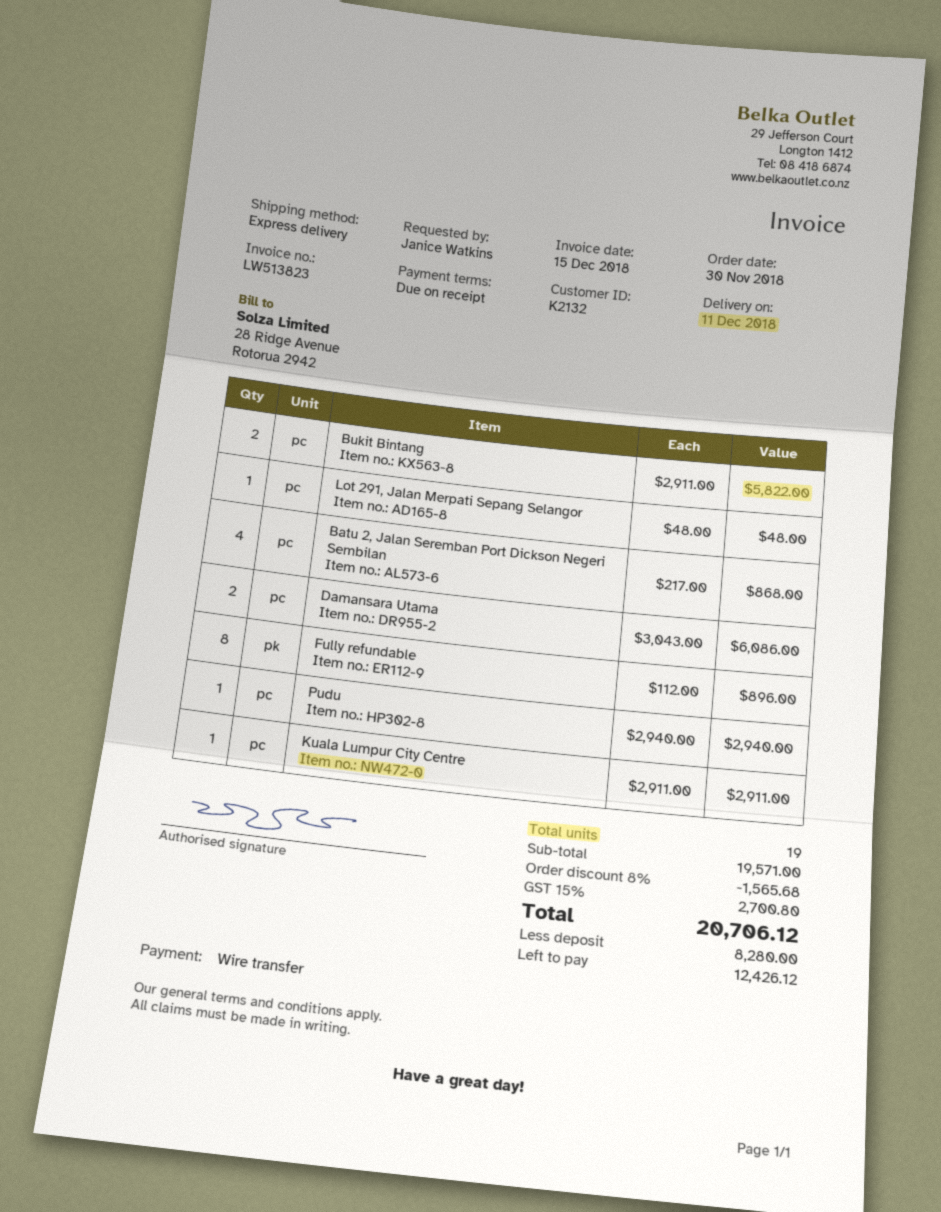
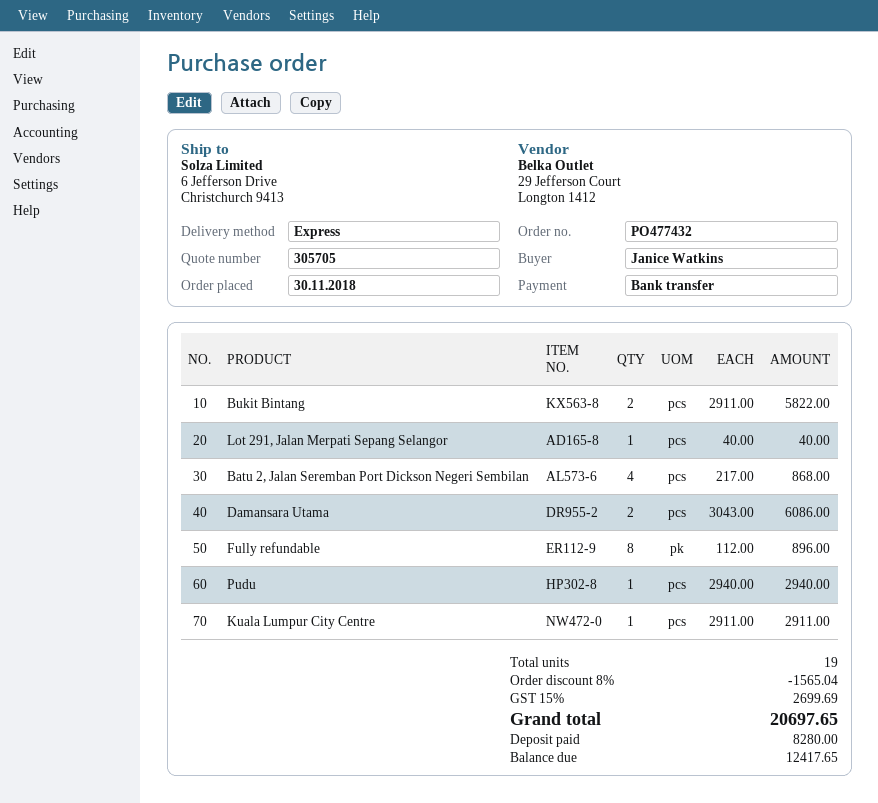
Lot 291, Jalan Merpati Sepang Selangor: 1 x 48.00 = 48.00 -> 1 x 40.00 = 40.00
discount: 8% = 1565.68 -> 8% = 1565.04
tax: 15% = 2700.80 -> 15% = 2699.69
total: 20706.12 -> 20697.65
balance: 12426.12 -> 12417.65

